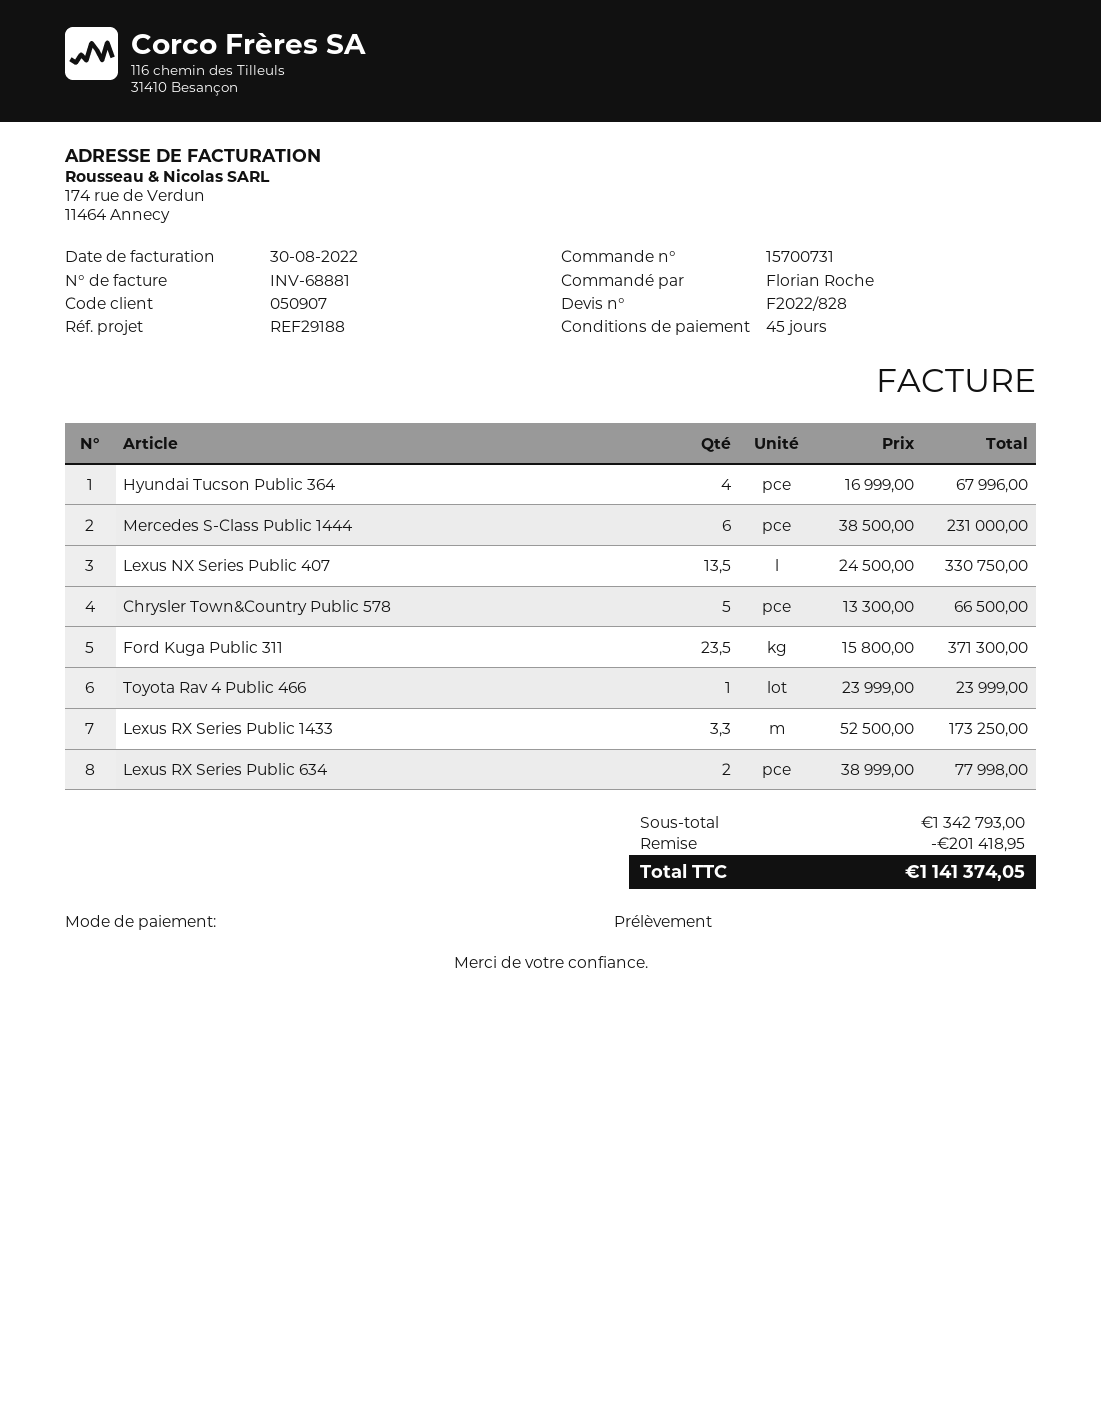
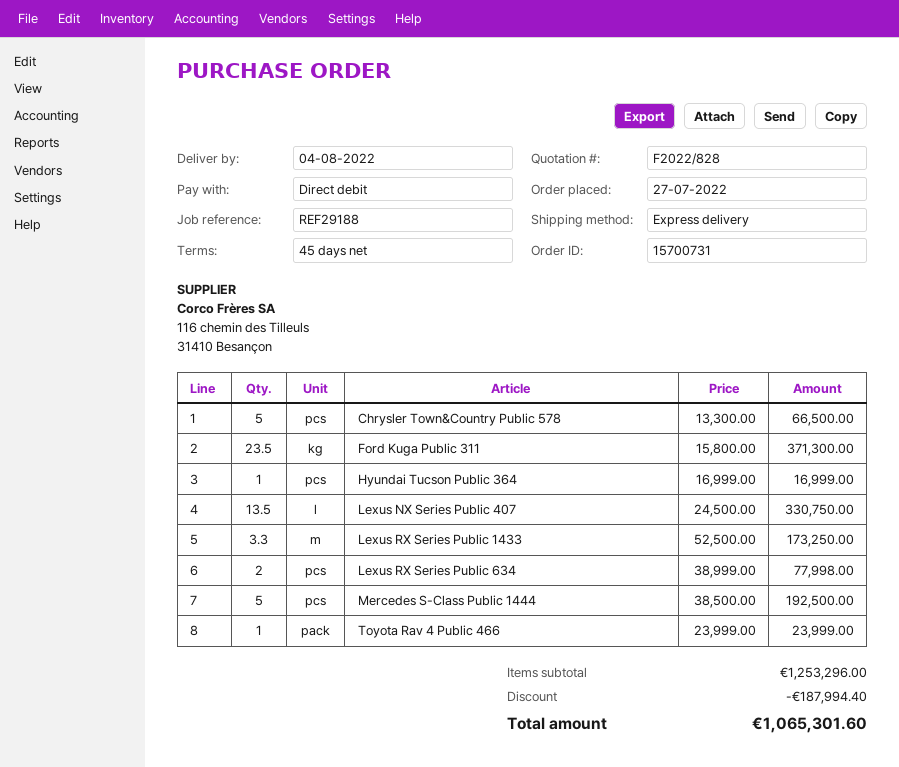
Hyundai Tucson Public 364: 4 x 16999.00 = 67996.00 -> 1 x 16999.00 = 16999.00
Mercedes S-Class Public 1444: 6 x 38500.00 = 231000.00 -> 5 x 38500.00 = 192500.00
subtotal: 1342793.00 -> 1253296.00
discount: 201418.95 -> 187994.40
total: 1141374.05 -> 1065301.60

